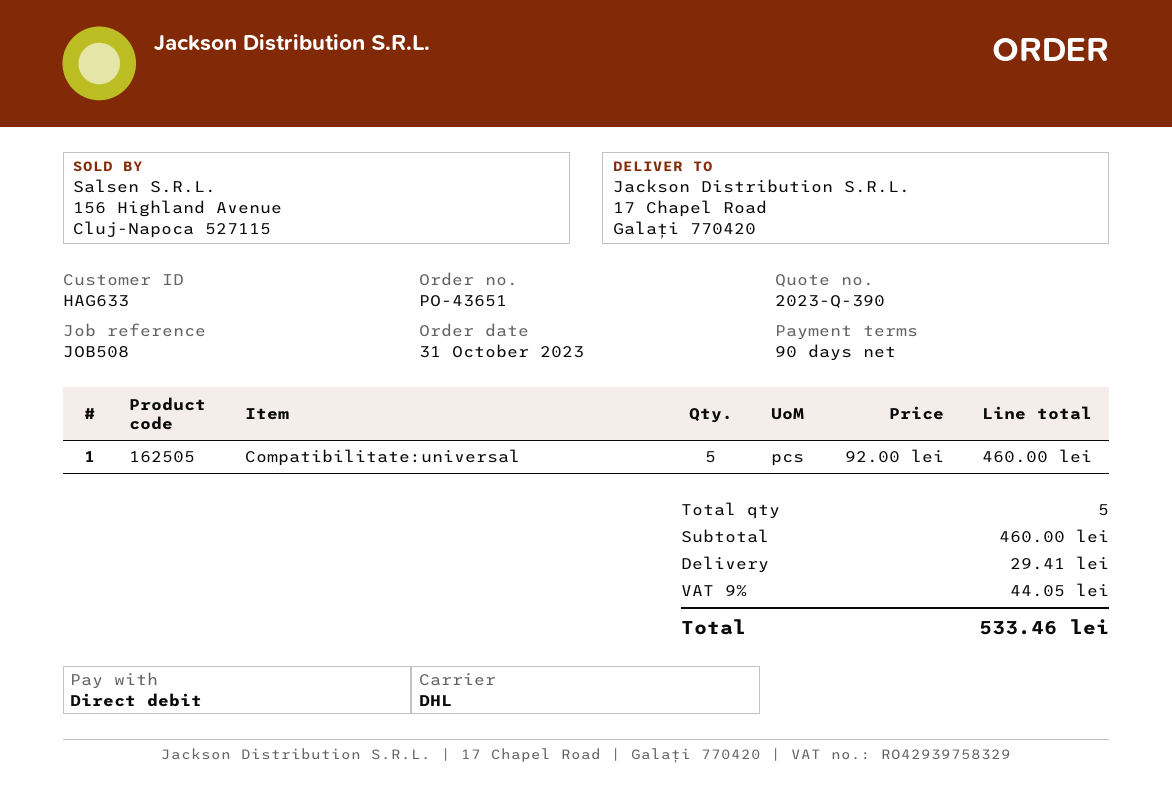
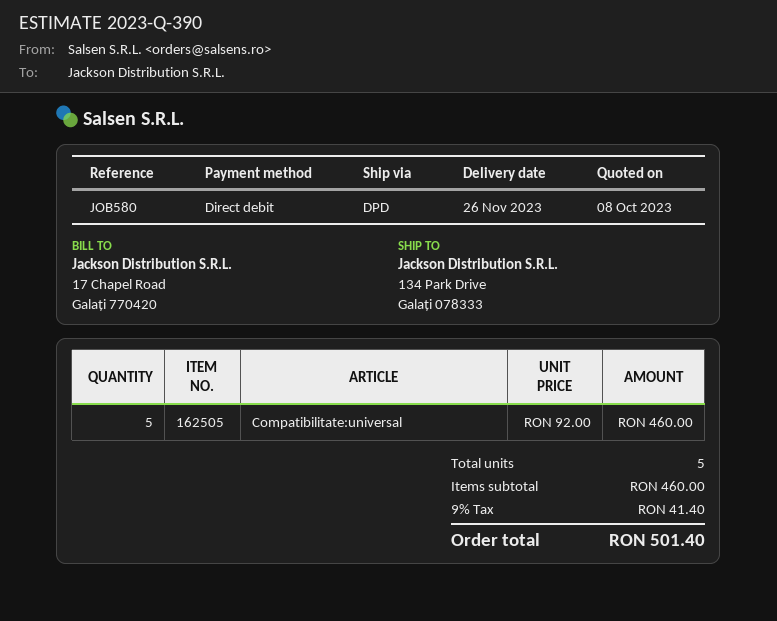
reference: JOB508 -> JOB580
shipping method: DHL -> DPD
ship to: 17 Chapel Road, Galați 770420 -> 134 Park Drive, Galați 078333
shipping: 29.41 -> none
tax: 9% = 44.05 -> 9% = 41.40
total: 533.46 -> 501.40

